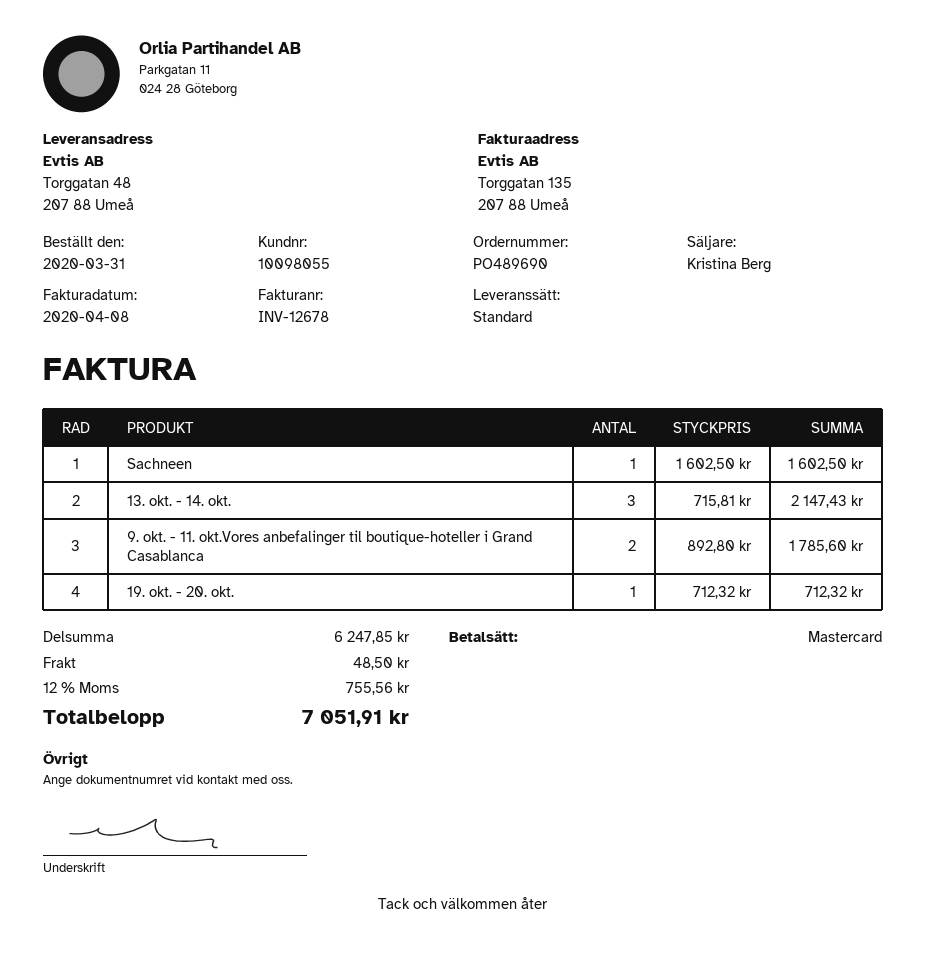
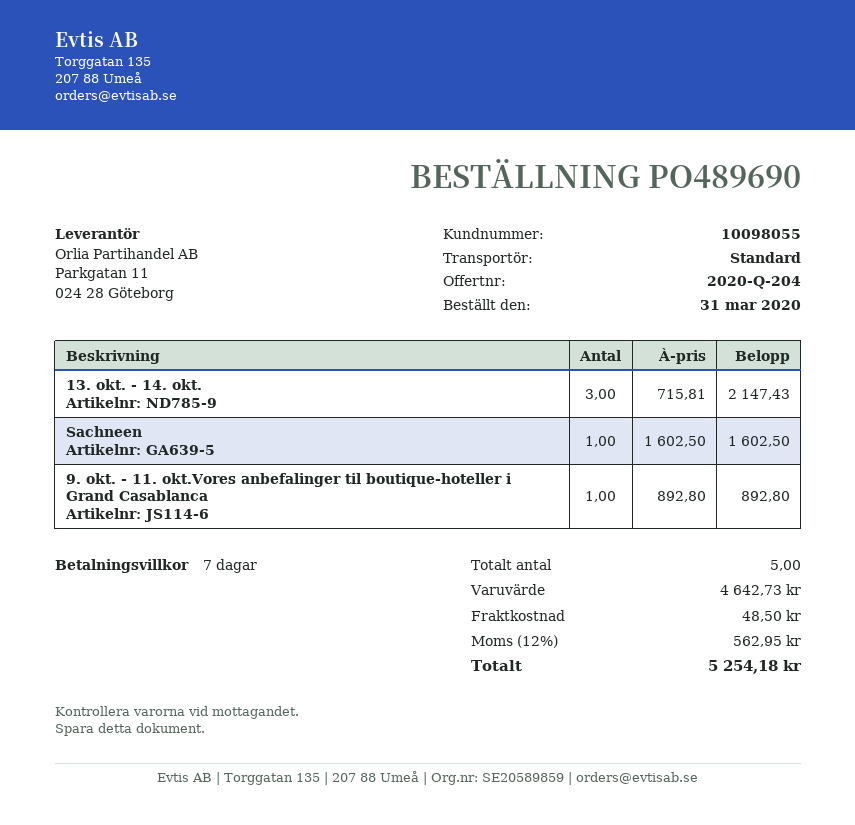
9. okt. - 11. okt.Vores anbefalinger til boutique-hoteller i Grand Casablanca: 2 x 892.80 = 1785.60 -> 1 x 892.80 = 892.80
19. okt. - 20. okt.: 1 x 712.32 = 712.32 -> none
subtotal: 6247.85 -> 4642.73
tax: 12% = 755.56 -> 12% = 562.95
total: 7051.91 -> 5254.18

